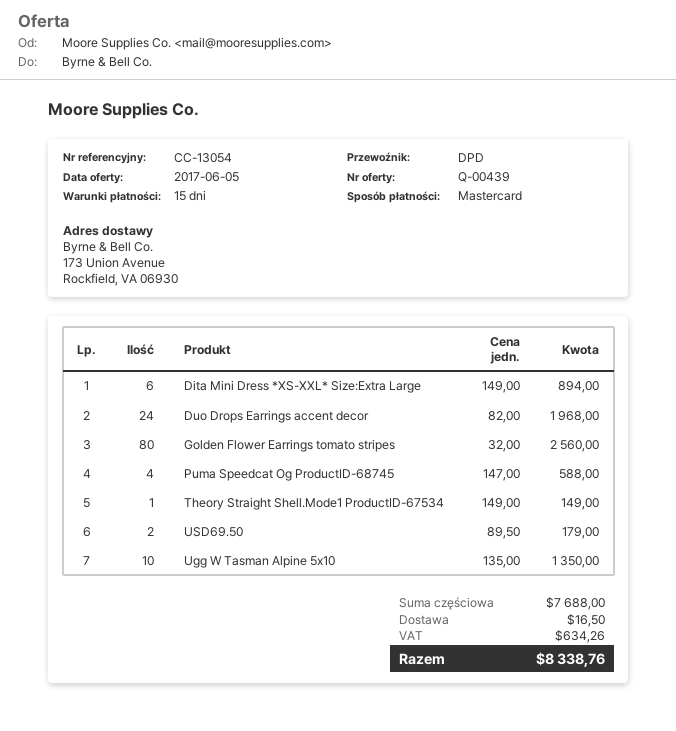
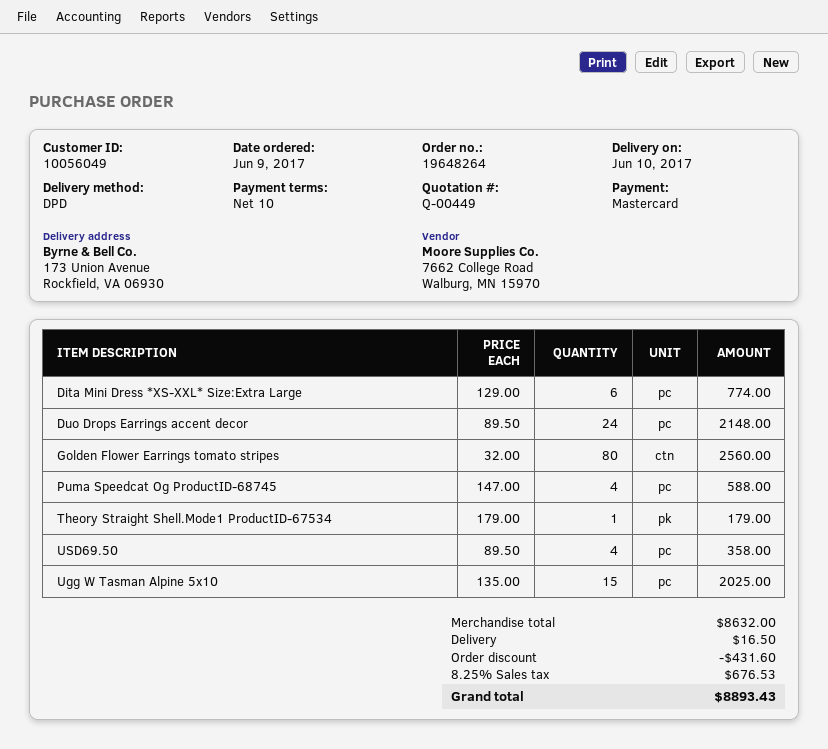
quote number: Q-00439 -> Q-00449
payment terms: 15 days -> 10 days
Dita Mini Dress *XS-XXL* Size:Extra Large: 6 x 149.00 = 894.00 -> 6 x 129.00 = 774.00
Duo Drops Earrings accent decor: 24 x 82.00 = 1968.00 -> 24 x 89.50 = 2148.00
Theory Straight Shell.Mode1 ProductID-67534: 1 x 149.00 = 149.00 -> 1 x 179.00 = 179.00
USD69.50: 2 x 89.50 = 179.00 -> 4 x 89.50 = 358.00
Ugg W Tasman Alpine 5x10: 10 x 135.00 = 1350.00 -> 15 x 135.00 = 2025.00
subtotal: 7688.00 -> 8632.00
discount: none -> 431.60
tax: 634.26 -> 676.53
total: 8338.76 -> 8893.43

